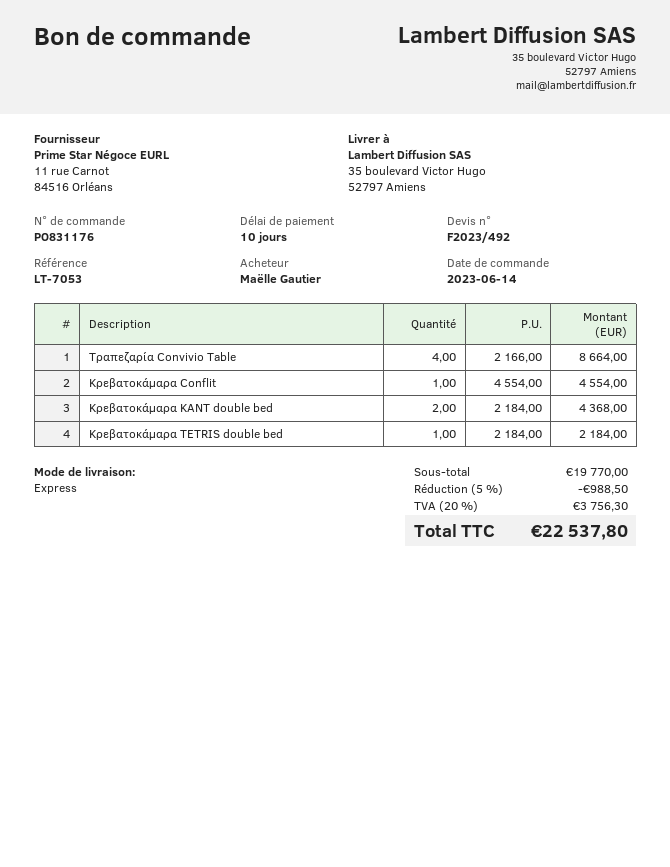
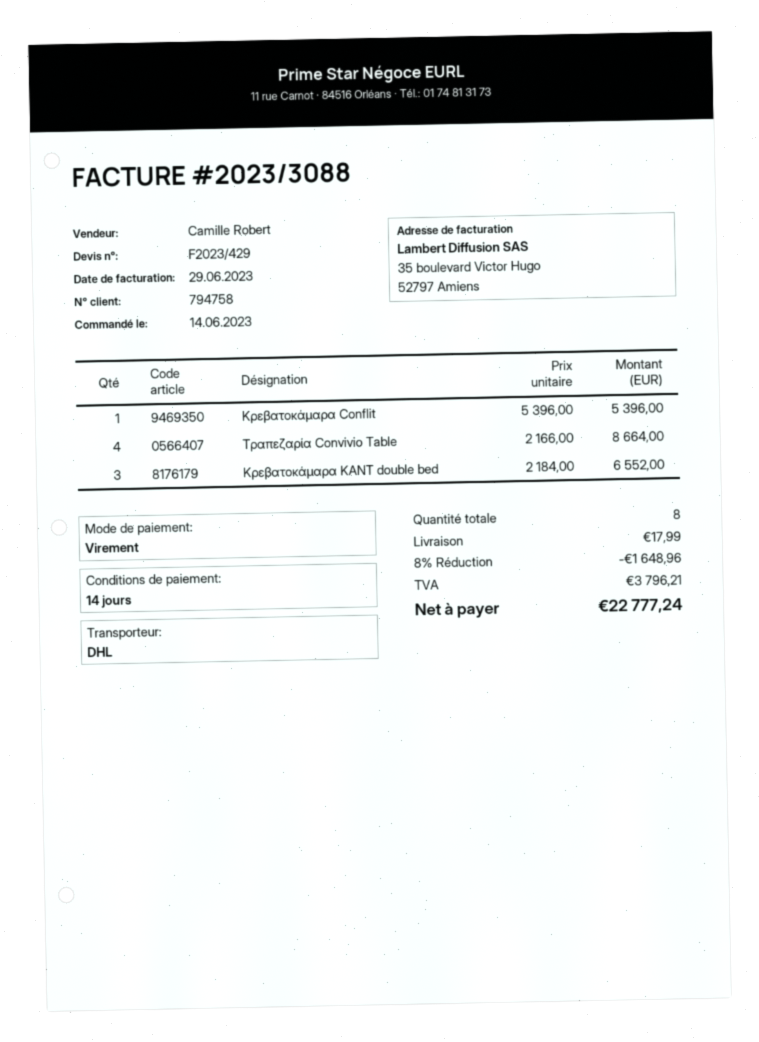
quote number: F2023/492 -> F2023/429
payment terms: 10 days -> 14 days
shipping method: express -> DHL
Κρεβατοκάμαρα Conflit: 1 x 4554.00 = 4554.00 -> 1 x 5396.00 = 5396.00
Κρεβατοκάμαρα KANT double bed: 2 x 2184.00 = 4368.00 -> 3 x 2184.00 = 6552.00
Κρεβατοκάμαρα TETRIS double bed: 1 x 2184.00 = 2184.00 -> none
discount: 5% = 988.50 -> 8% = 1648.96
shipping: none -> 17.99
tax: 3756.30 -> 3796.21
total: 22537.80 -> 22777.24

